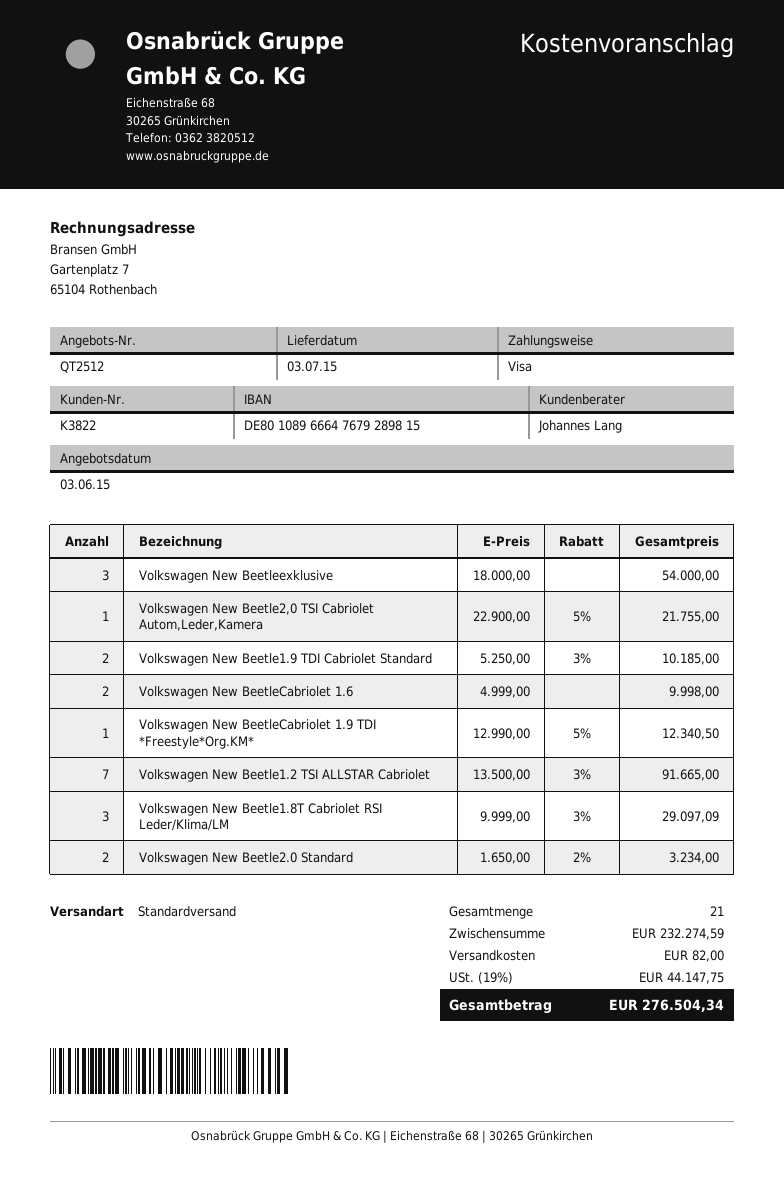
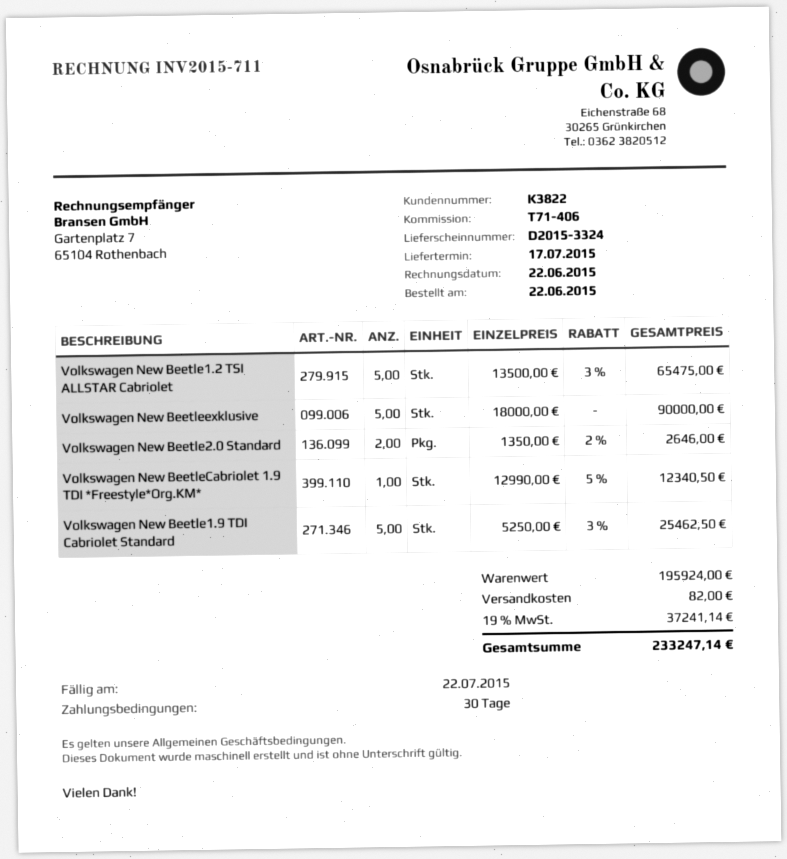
delivery date: 2015-07-03 -> 2015-07-17
Volkswagen New Beetleexklusive: 3 x 18000.00 = 54000.00 -> 5 x 18000.00 = 90000.00
Volkswagen New Beetle2,0 TSI Cabriolet Autom,Leder,Kamera: 1 x 22900.00 - 5% = 21755.00 -> none
Volkswagen New Beetle1.9 TDI Cabriolet Standard: 2 x 5250.00 - 3% = 10185.00 -> 5 x 5250.00 - 3% = 25462.50
Volkswagen New BeetleCabriolet 1.6: 2 x 4999.00 = 9998.00 -> none
Volkswagen New Beetle1.2 TSI ALLSTAR Cabriolet: 7 x 13500.00 - 3% = 91665.00 -> 5 x 13500.00 - 3% = 65475.00
Volkswagen New Beetle1.8T Cabriolet RSI Leder/Klima/LM: 3 x 9999.00 - 3% = 29097.09 -> none
Volkswagen New Beetle2.0 Standard: 2 x 1650.00 - 2% = 3234.00 -> 2 x 1350.00 - 2% = 2646.00
subtotal: 232274.59 -> 195924.00
tax: 19% = 44147.75 -> 19% = 37241.14
total: 276504.34 -> 233247.14

